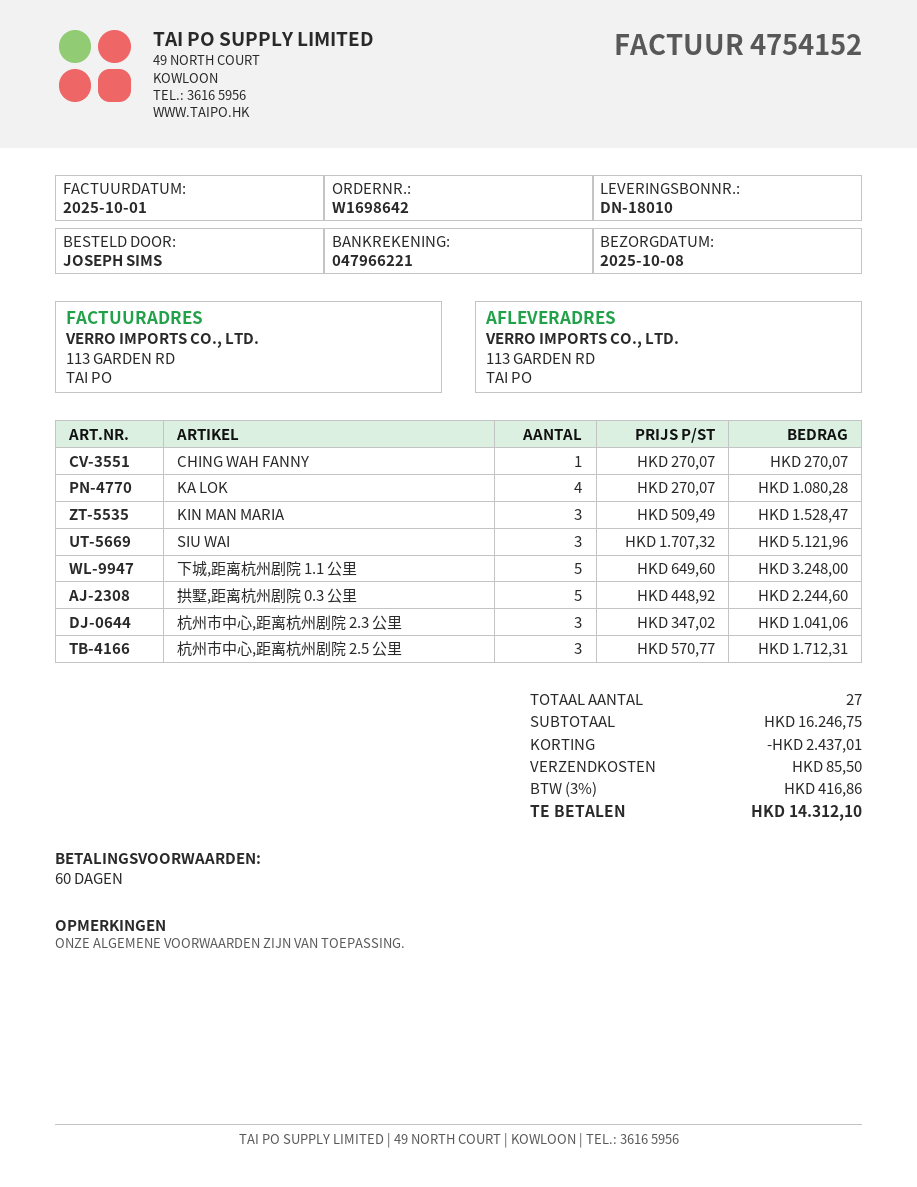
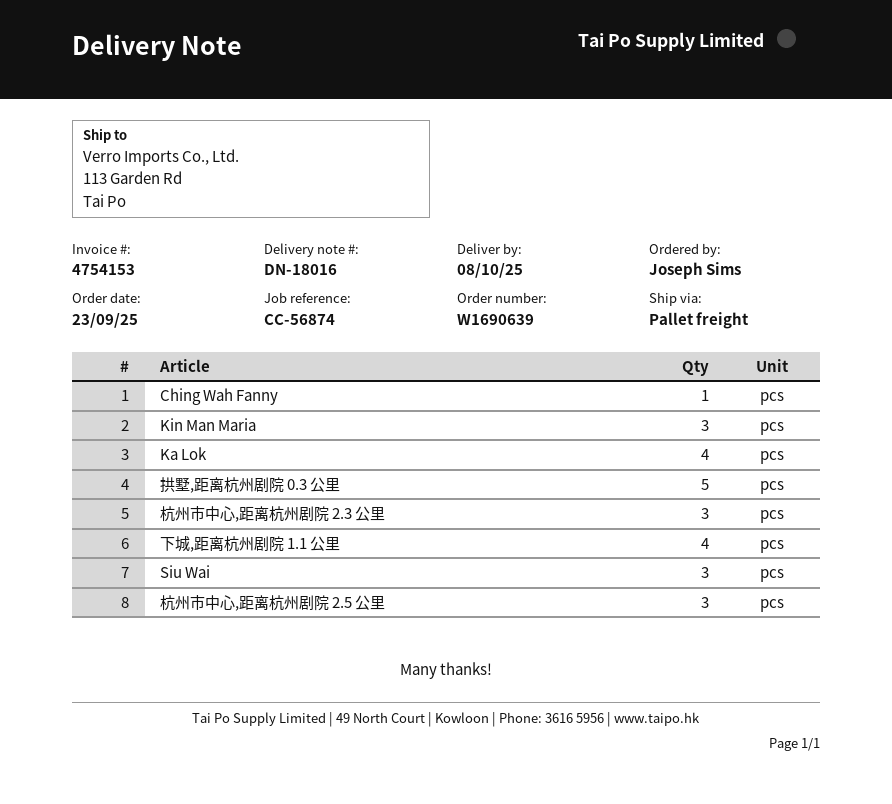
order number: W1698642 -> W1690639
delivery note number: DN-18010 -> DN-18016
invoice number: 4754152 -> 4754153
下城,距离杭州剧院 1.1 公里: 5 -> 4

